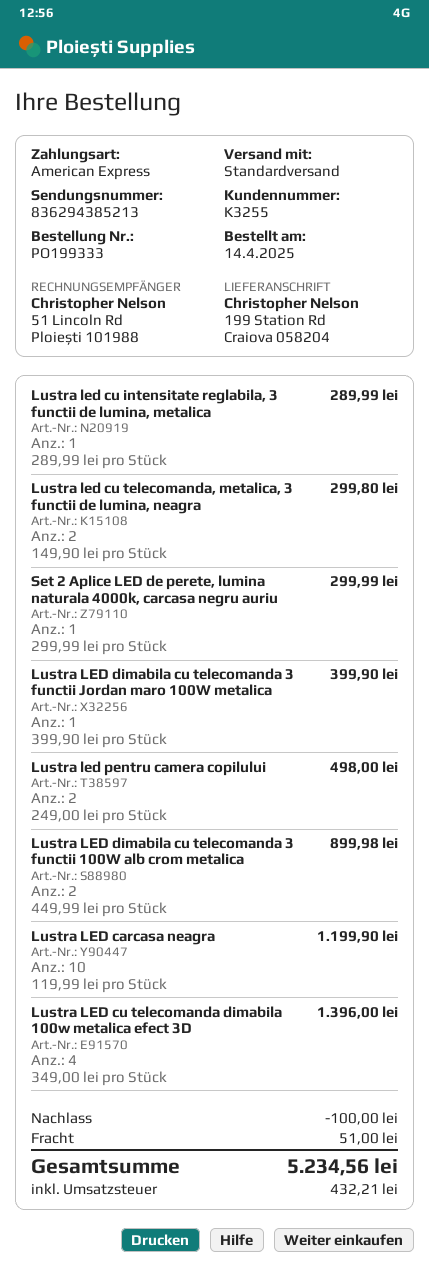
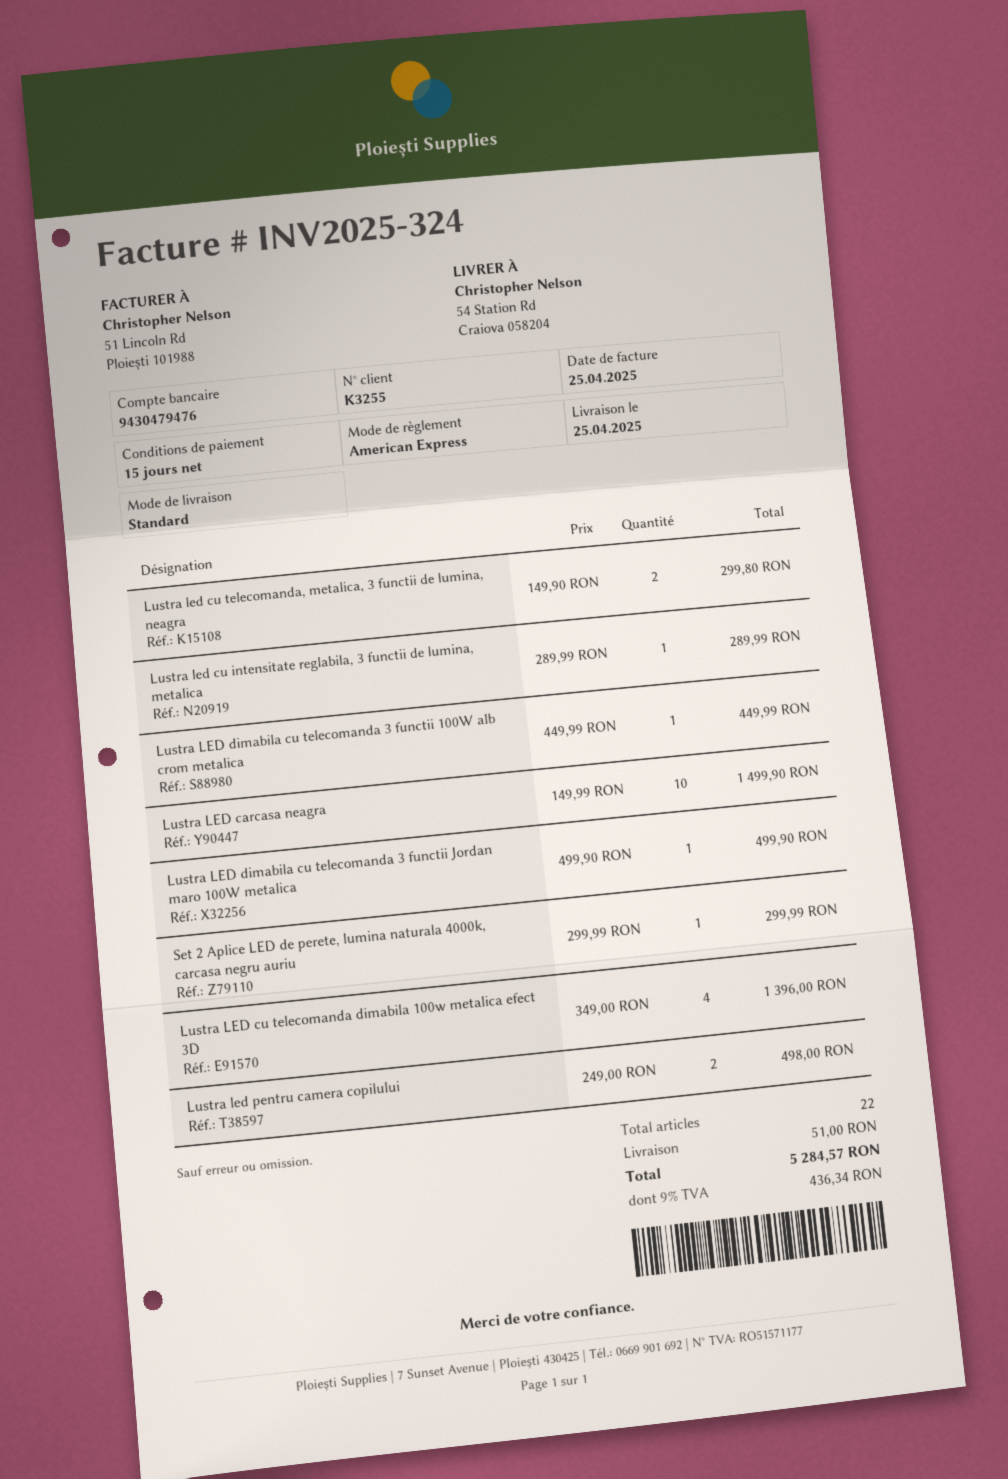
ship to: 199 Station Rd, Craiova 058204 -> 54 Station Rd, Craiova 058204
Lustra LED dimabila cu telecomanda 3 functii Jordan maro 100W metalica: 1 x 399.90 = 399.90 -> 1 x 499.90 = 499.90
Lustra LED dimabila cu telecomanda 3 functii 100W alb crom metalica: 2 x 449.99 = 899.98 -> 1 x 449.99 = 449.99
Lustra LED carcasa neagra: 10 x 119.99 = 1199.90 -> 10 x 149.99 = 1499.90
discount: 100.00 -> none
tax: 432.21 -> 436.34
total: 5234.56 -> 5284.57

